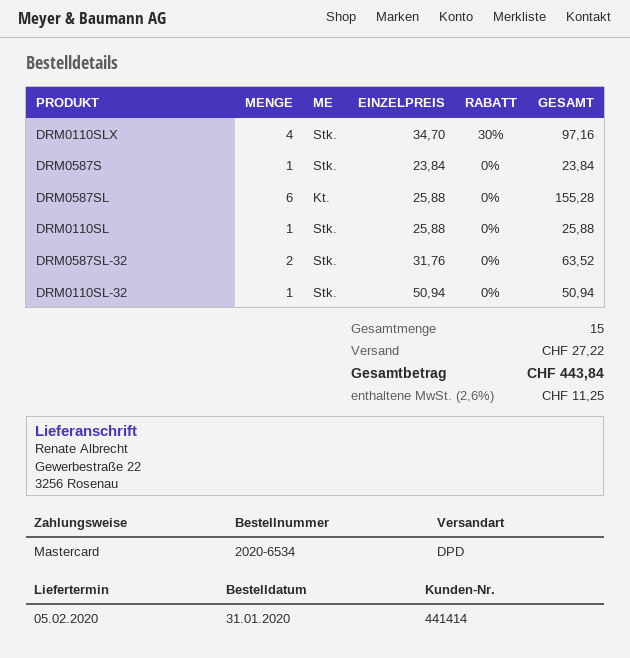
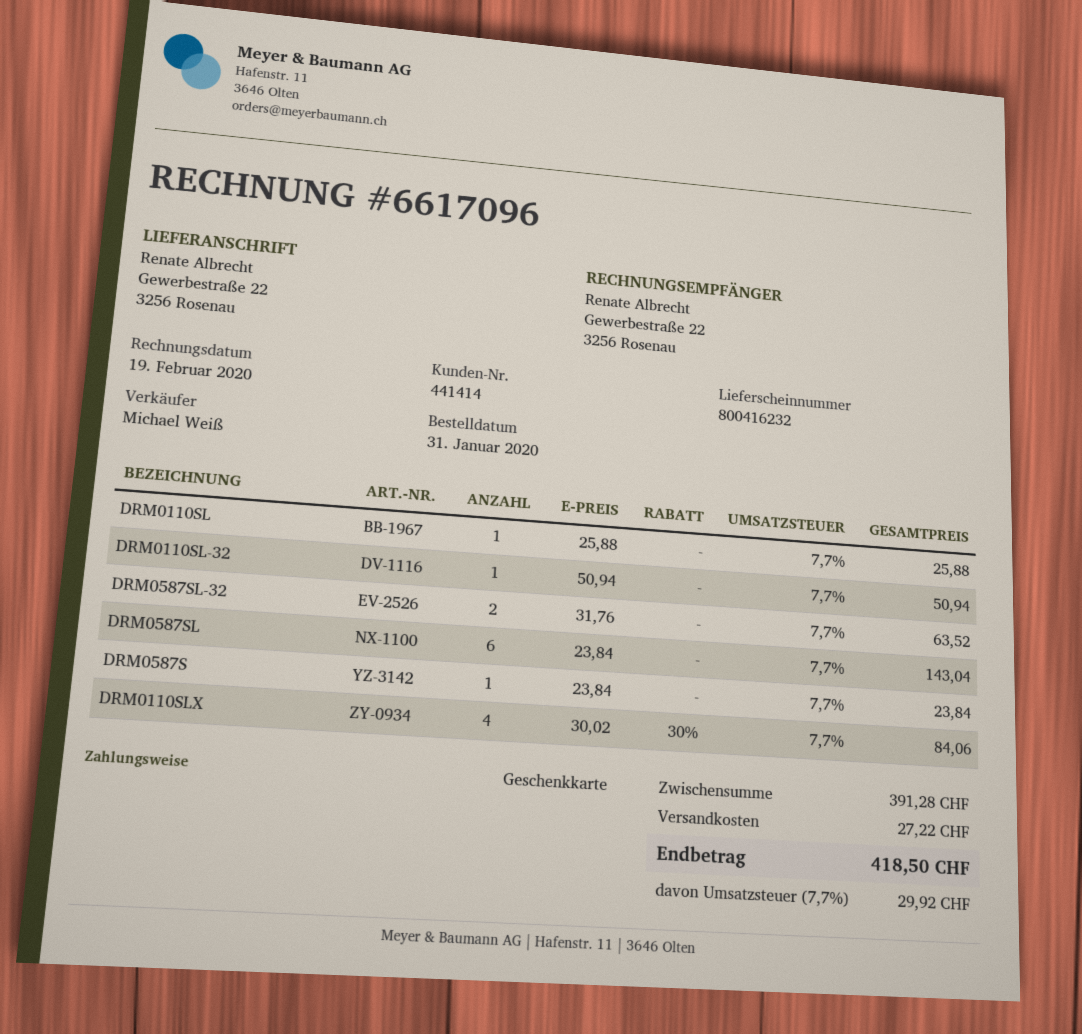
payment method: Mastercard -> gift card
DRM0110SLX: 4 x 34.70 - 30% = 97.16 -> 4 x 30.02 - 30% = 84.06
DRM0587SL: 6 x 25.88 = 155.28 -> 6 x 23.84 = 143.04
tax: 2.6% = 11.25 -> 7.7% = 29.92
total: 443.84 -> 418.50

